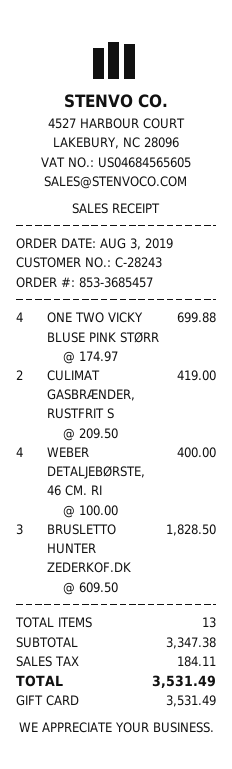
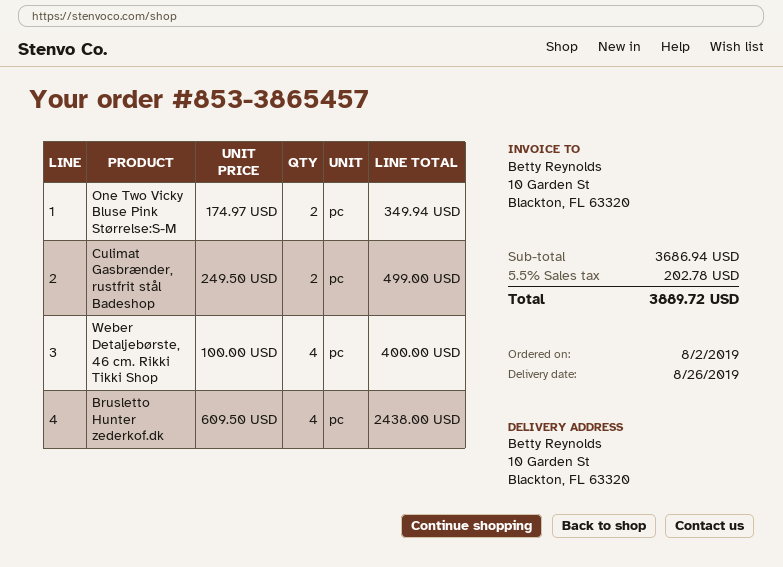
order number: 853-3685457 -> 853-3865457
order date: 2019-08-03 -> 2019-08-02
ONE TWO VICKY BLUSE PINK STØRR: 4 x 174.97 = 699.88 -> 2 x 174.97 = 349.94
CULIMAT GASBRÆNDER, RUSTFRIT S: 2 x 209.50 = 419.00 -> 2 x 249.50 = 499.00
BRUSLETTO HUNTER ZEDERKOF.DK: 3 x 609.50 = 1828.50 -> 4 x 609.50 = 2438.00
subtotal: 3347.38 -> 3686.94
tax: 184.11 -> 202.78
total: 3531.49 -> 3889.72

